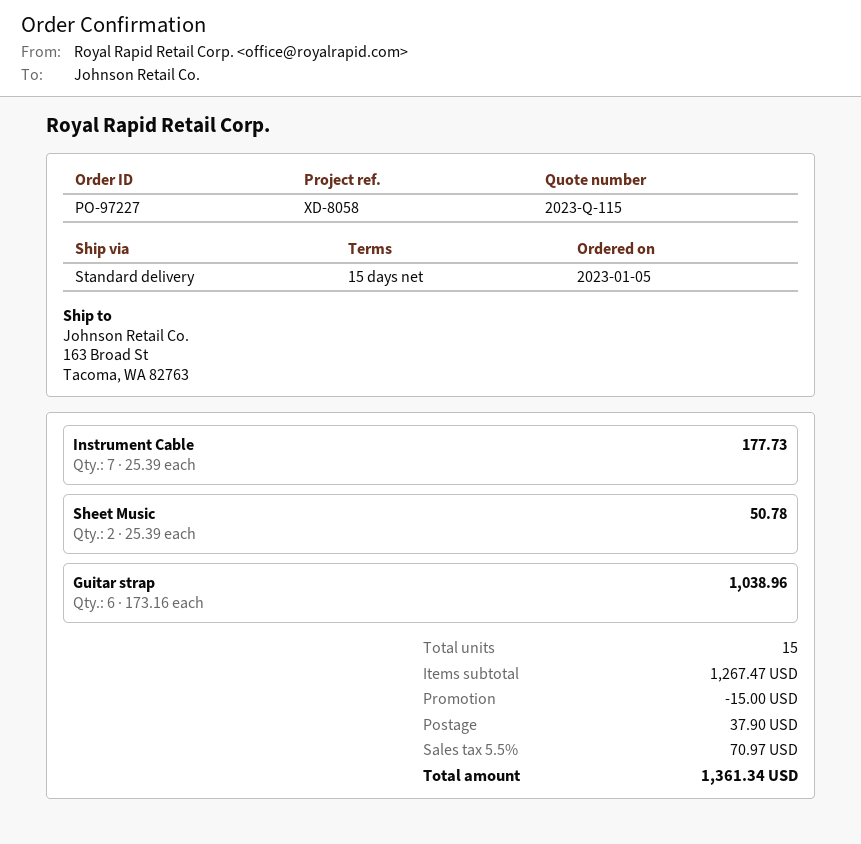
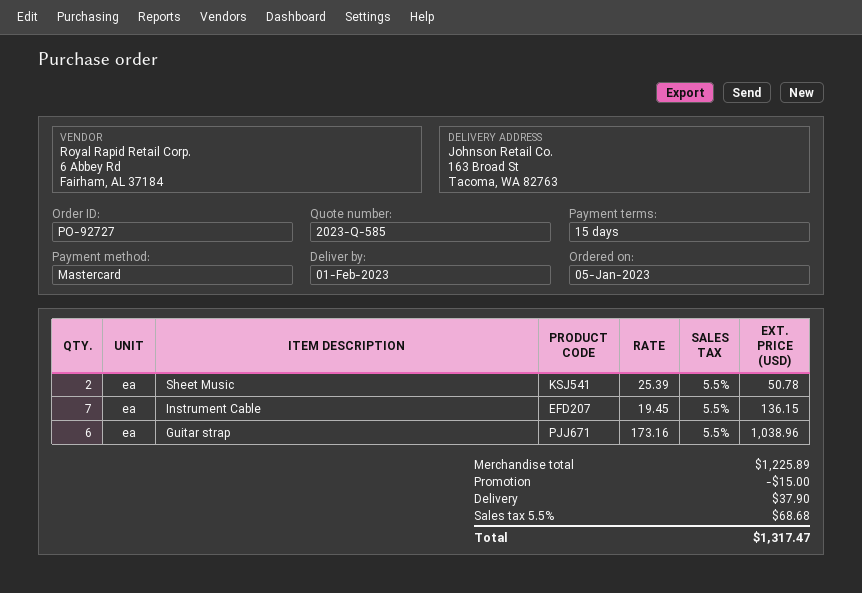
quote number: 2023-Q-115 -> 2023-Q-585
order number: PO-97227 -> PO-92727
Instrument Cable: 7 x 25.39 = 177.73 -> 7 x 19.45 = 136.15
subtotal: 1267.47 -> 1225.89
tax: 5.5% = 70.97 -> 5.5% = 68.68
total: 1361.34 -> 1317.47

